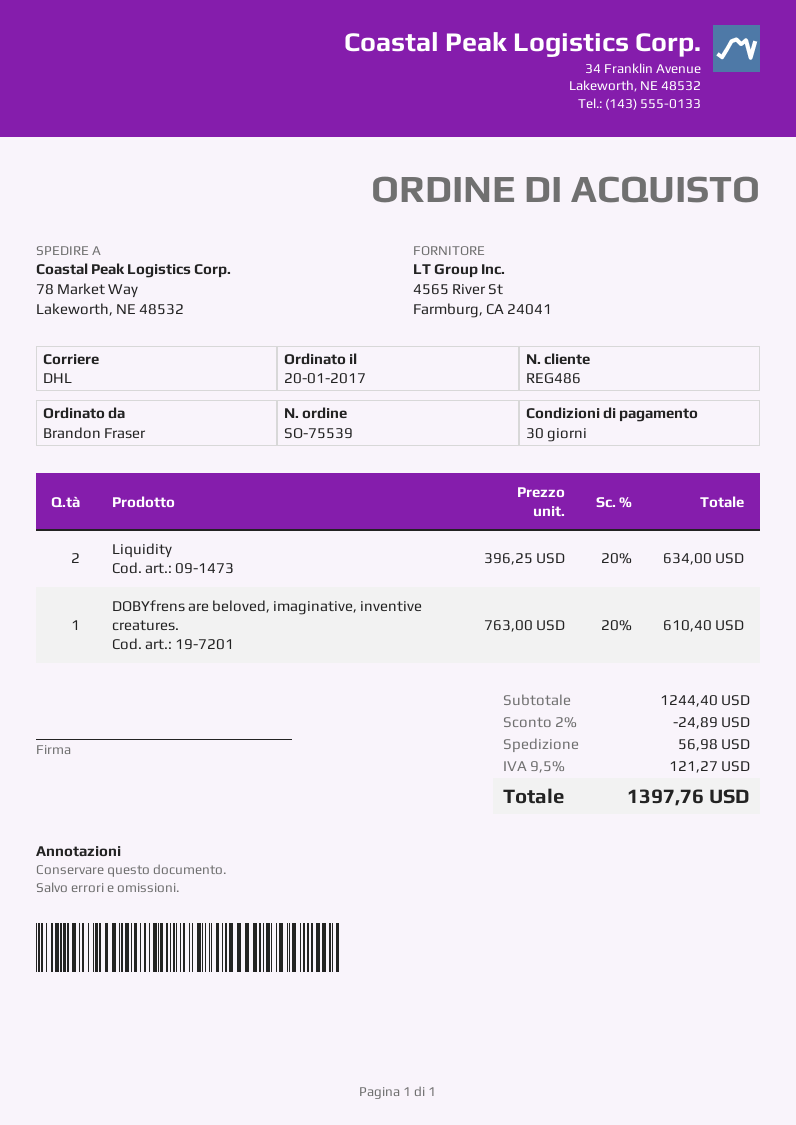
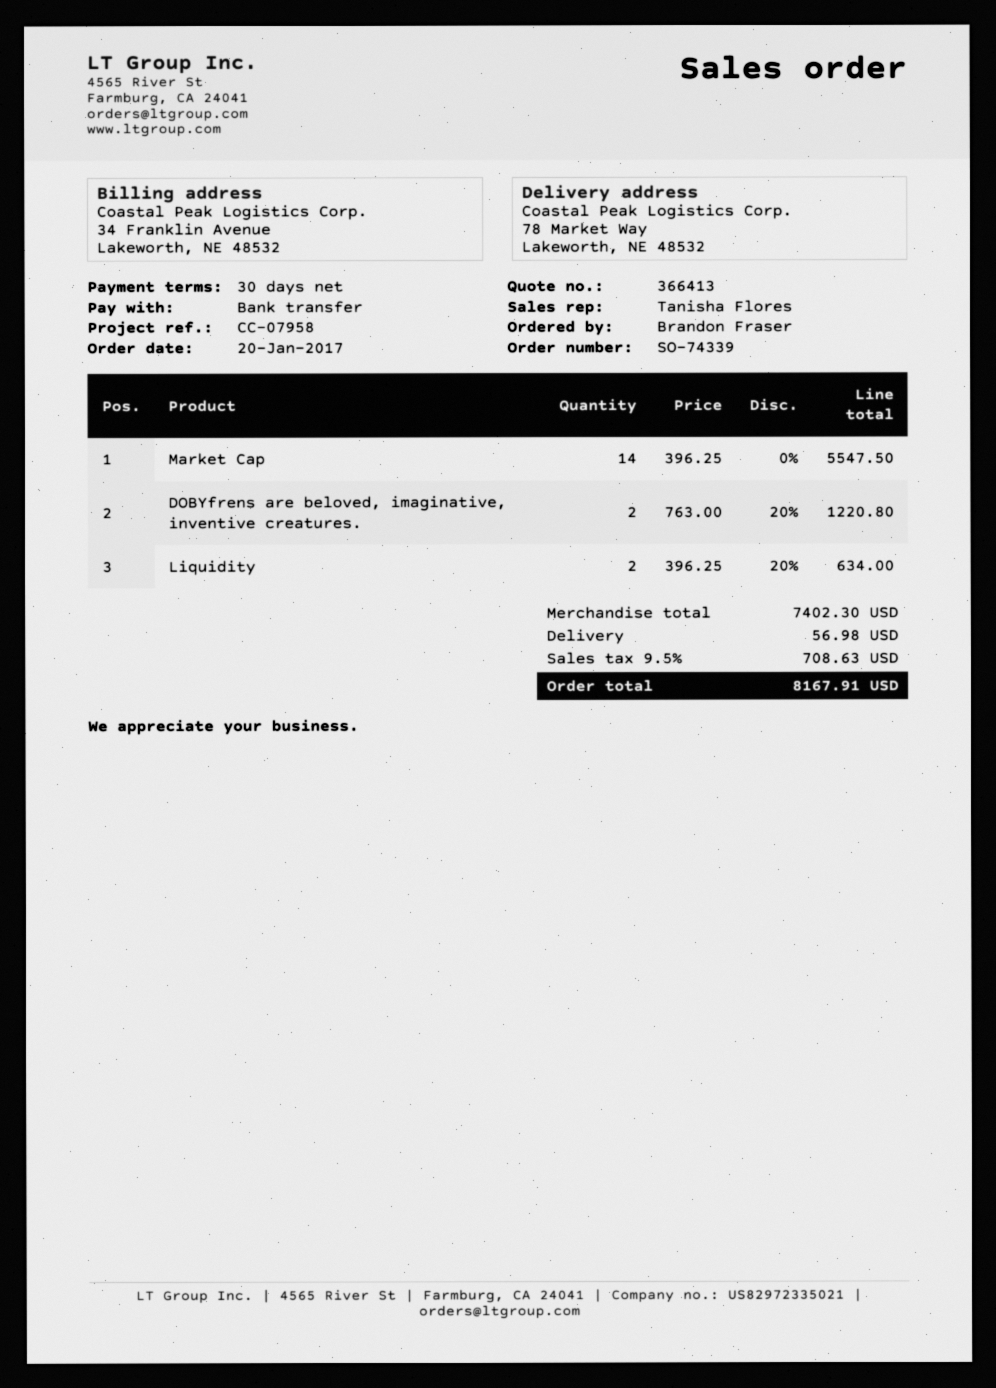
order number: SO-75539 -> SO-74339
DOBYfrens are beloved, imaginative, inventive creatures.: 1 x 763.00 - 20% = 610.40 -> 2 x 763.00 - 20% = 1220.80
Market Cap: none -> 14 x 396.25 = 5547.50
subtotal: 1244.40 -> 7402.30
discount: 2% = 24.89 -> none
tax: 9.5% = 121.27 -> 9.5% = 708.63
total: 1397.76 -> 8167.91

